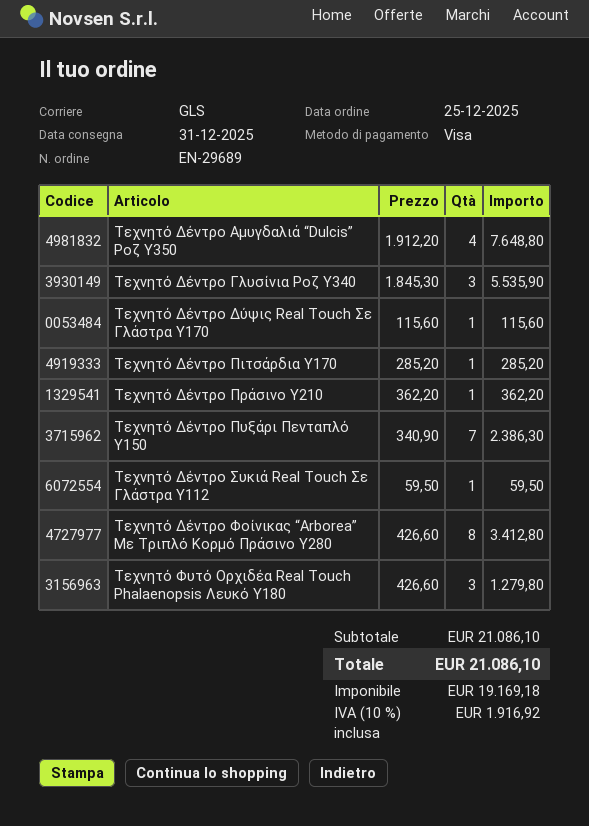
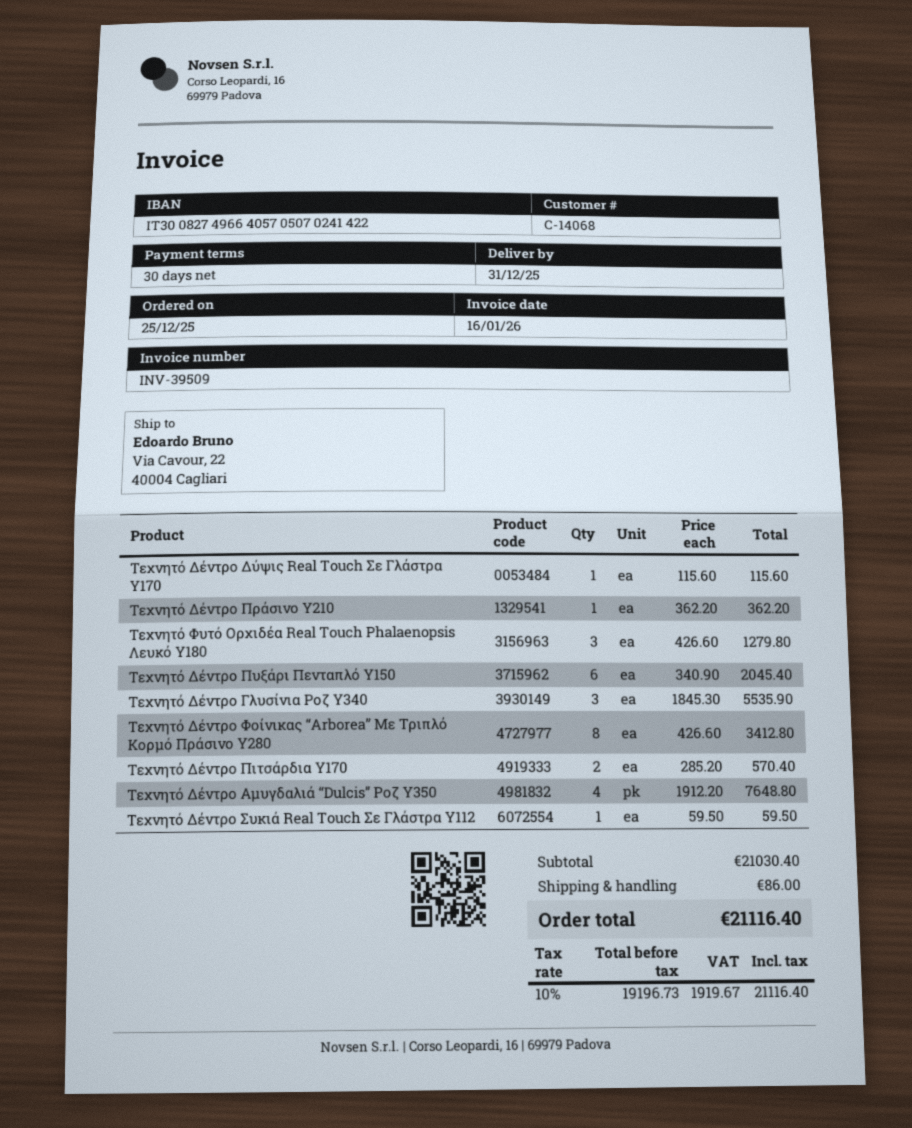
Τεχνητό Δέντρο Πιτσάρδια Υ170: 1 x 285.20 = 285.20 -> 2 x 285.20 = 570.40
Τεχνητό Δέντρο Πυξάρι Πενταπλό Υ150: 7 x 340.90 = 2386.30 -> 6 x 340.90 = 2045.40
subtotal: 21086.10 -> 21030.40
shipping: none -> 86.00
net: 19169.18 -> 19196.73
tax: 10% = 1916.92 -> 10% = 1919.67
total: 21086.10 -> 21116.40

